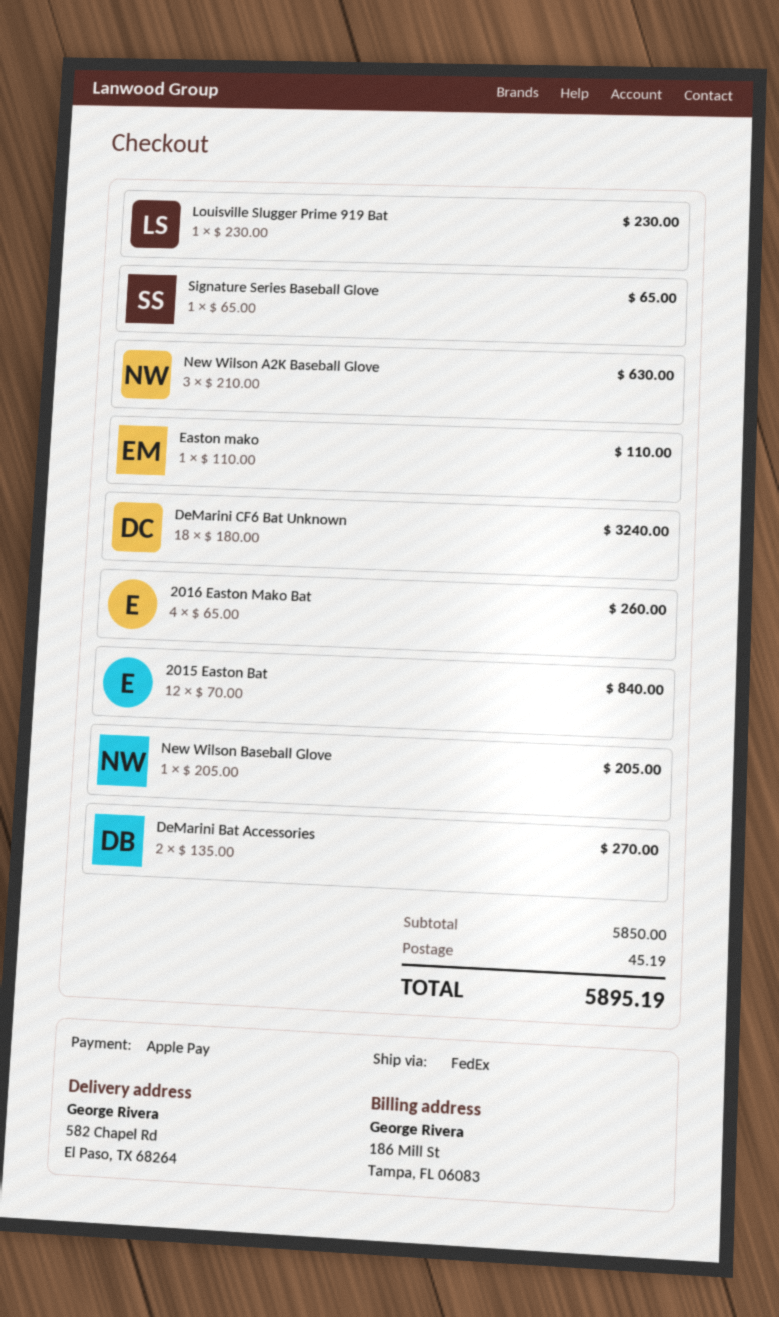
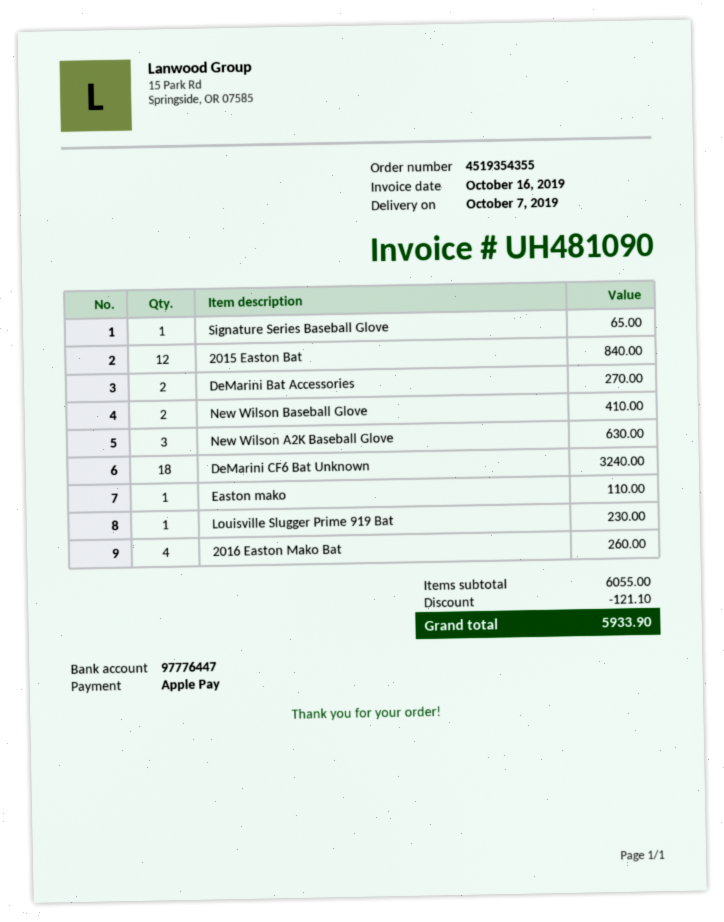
New Wilson Baseball Glove: 1 for 205.00 -> 2 for 410.00
subtotal: 5850.00 -> 6055.00
discount: none -> 121.10
shipping: 45.19 -> none
total: 5895.19 -> 5933.90

